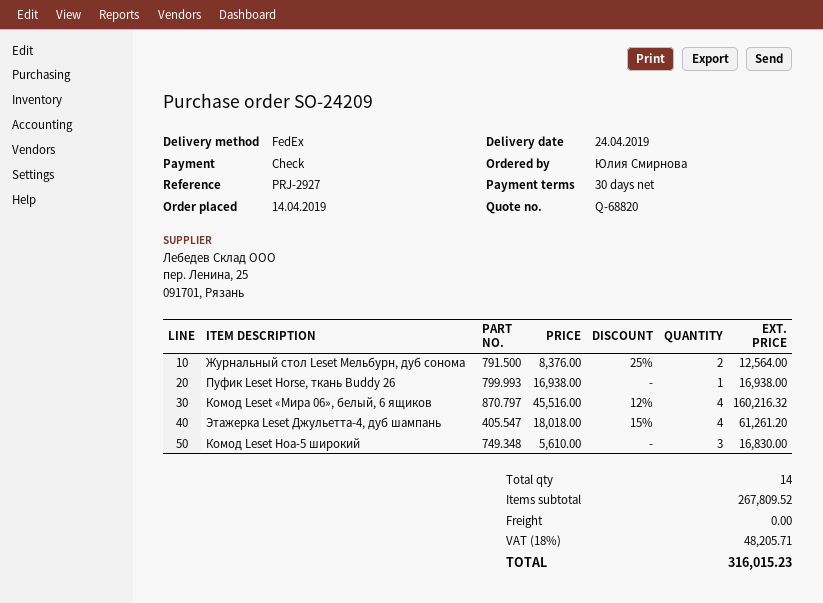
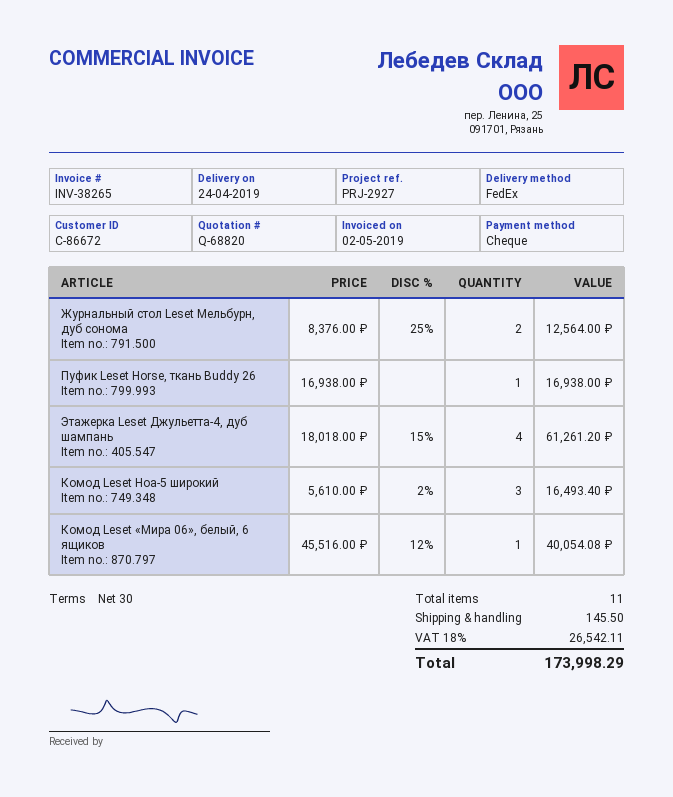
Комод Leset «Мира 06», белый, 6 ящиков: 4 x 45516.00 - 12% = 160216.32 -> 1 x 45516.00 - 12% = 40054.08
Комод Leset Ноа-5 широкий: 3 x 5610.00 = 16830.00 -> 3 x 5610.00 - 2% = 16493.40
total quantity: 14 -> 11
shipping: 0.00 -> 145.50
tax: 18% = 48205.71 -> 18% = 26542.11
total: 316015.23 -> 173998.29

